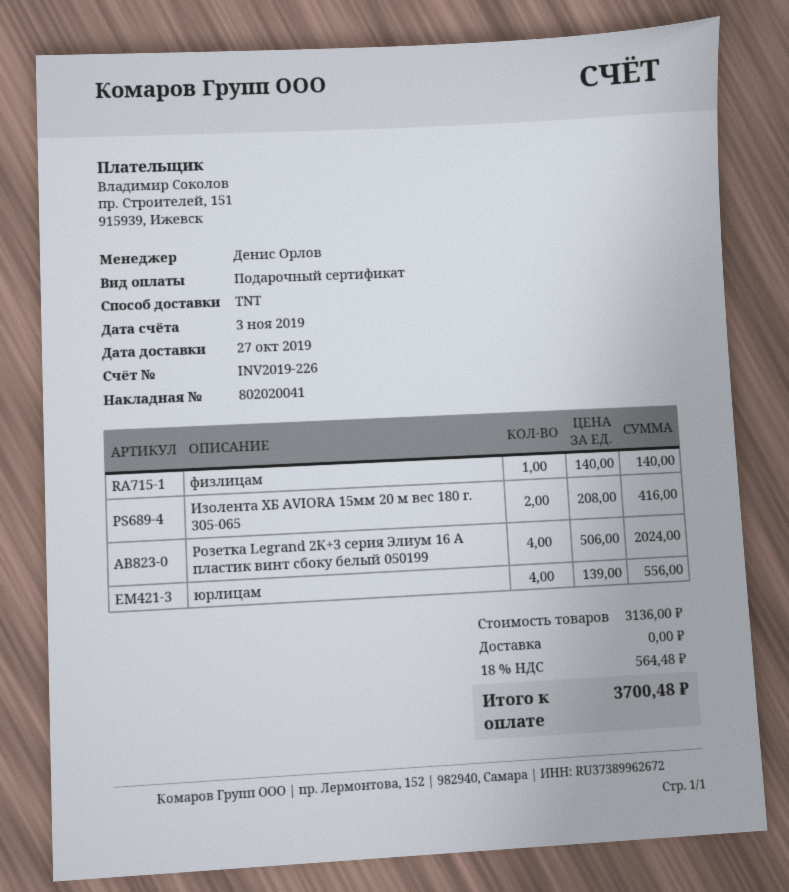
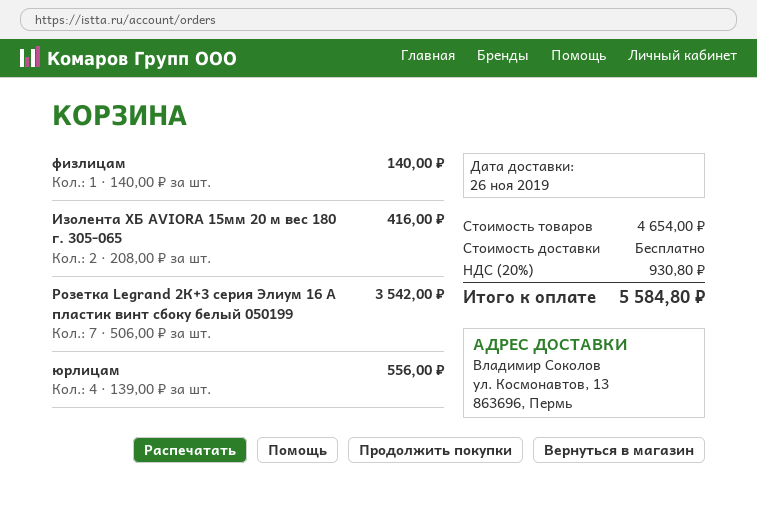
delivery date: 2019-10-27 -> 2019-11-26
Розетка Legrand 2К+3 серия Элиум 16 А пластик винт сбоку белый 050199: 4 x 506.00 = 2024.00 -> 7 x 506.00 = 3542.00
subtotal: 3136.00 -> 4654.00
tax: 18% = 564.48 -> 20% = 930.80
total: 3700.48 -> 5584.80

